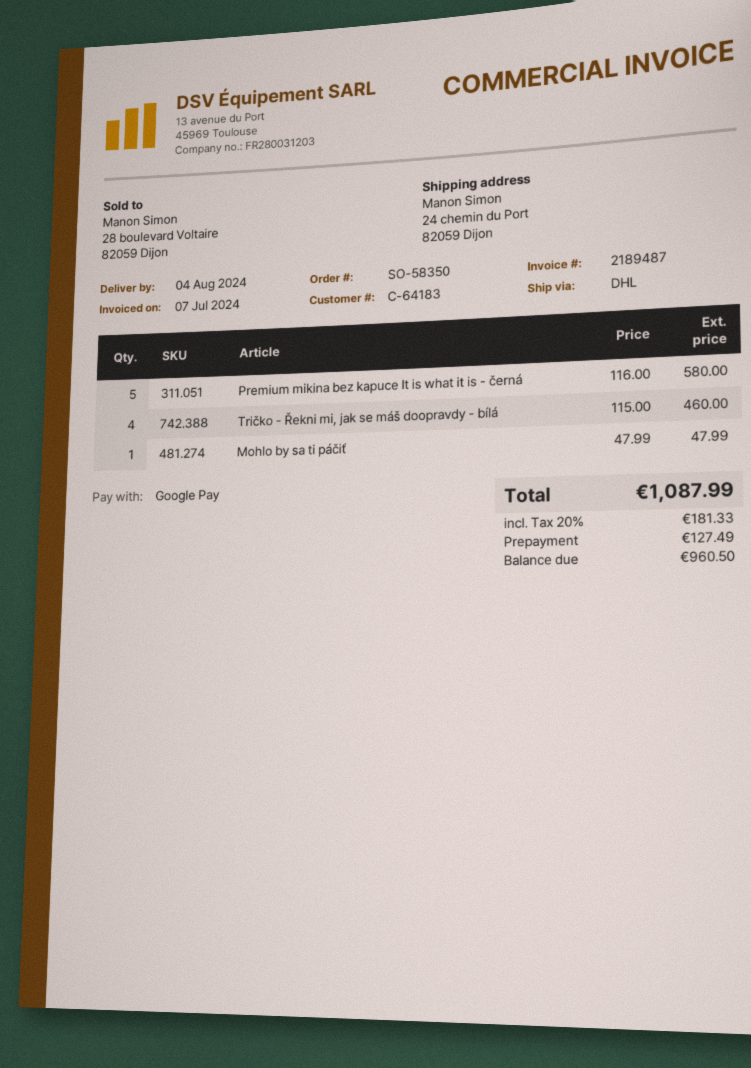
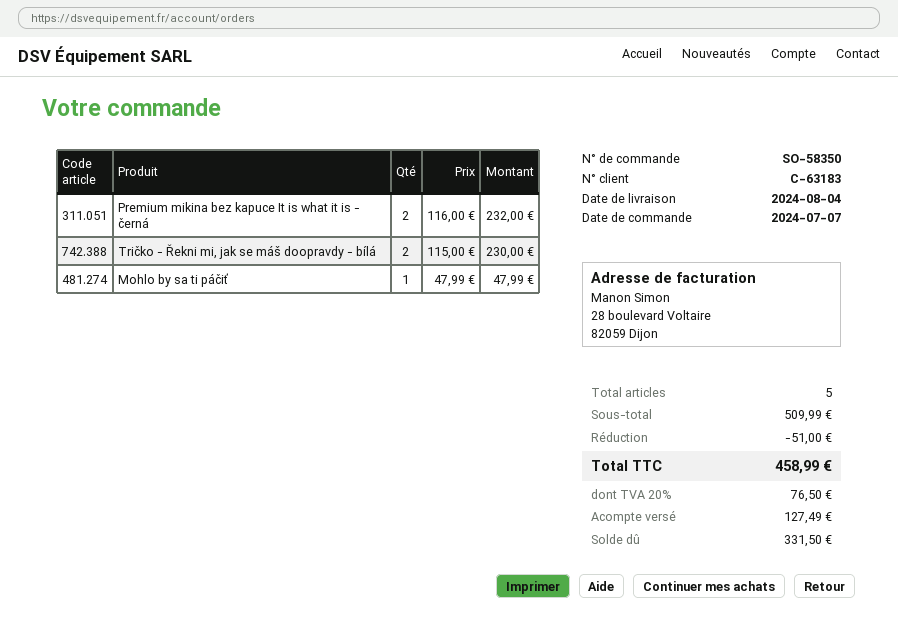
customer number: C-64183 -> C-63183
Premium mikina bez kapuce It is what it is - černá: 5 x 116.00 = 580.00 -> 2 x 116.00 = 232.00
Tričko - Řekni mi, jak se máš doopravdy - bílá: 4 x 115.00 = 460.00 -> 2 x 115.00 = 230.00
discount: none -> 51.00
tax: 20% = 181.33 -> 20% = 76.50
total: 1087.99 -> 458.99
balance: 960.50 -> 331.50

